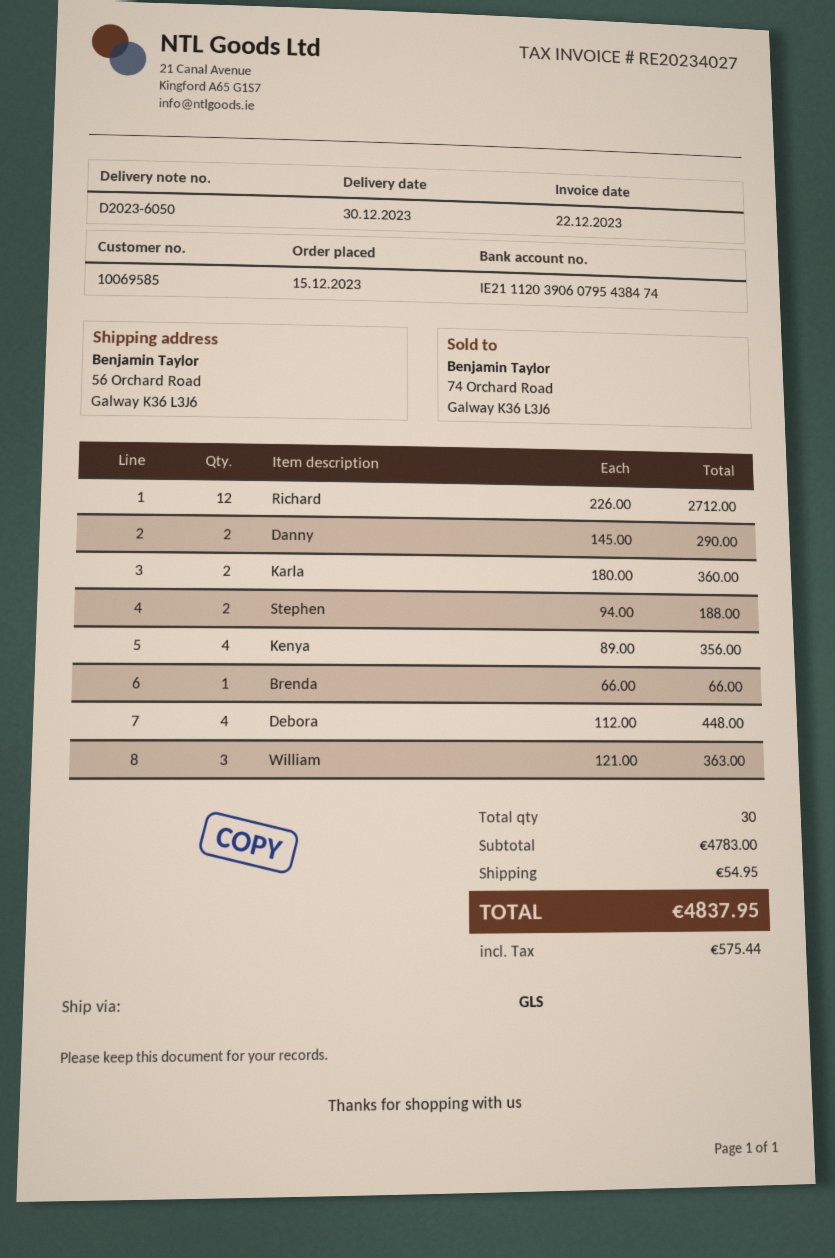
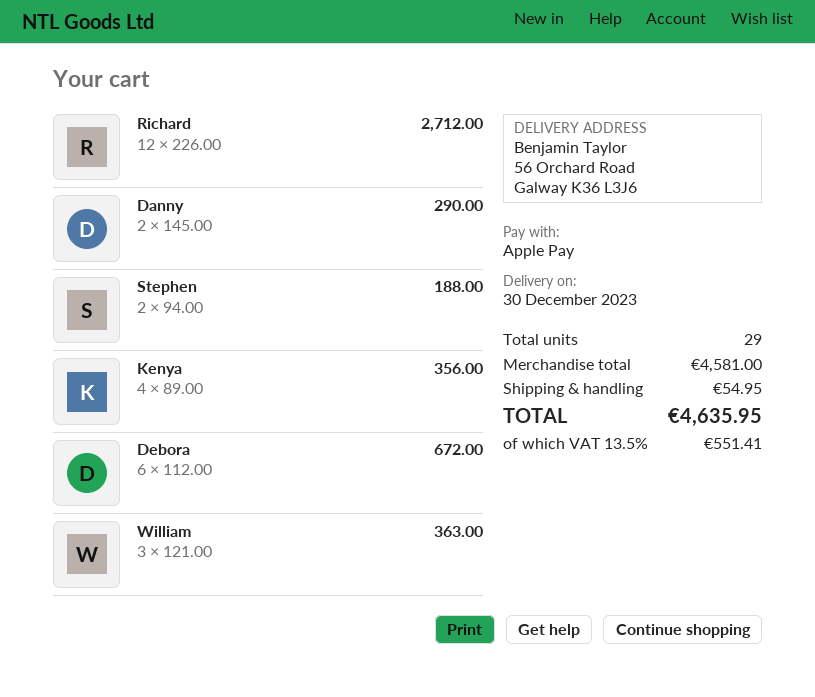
Karla: 2 x 180.00 = 360.00 -> none
Brenda: 1 x 66.00 = 66.00 -> none
Debora: 4 x 112.00 = 448.00 -> 6 x 112.00 = 672.00
total quantity: 30 -> 29
subtotal: 4783.00 -> 4581.00
tax: 575.44 -> 551.41
total: 4837.95 -> 4635.95

